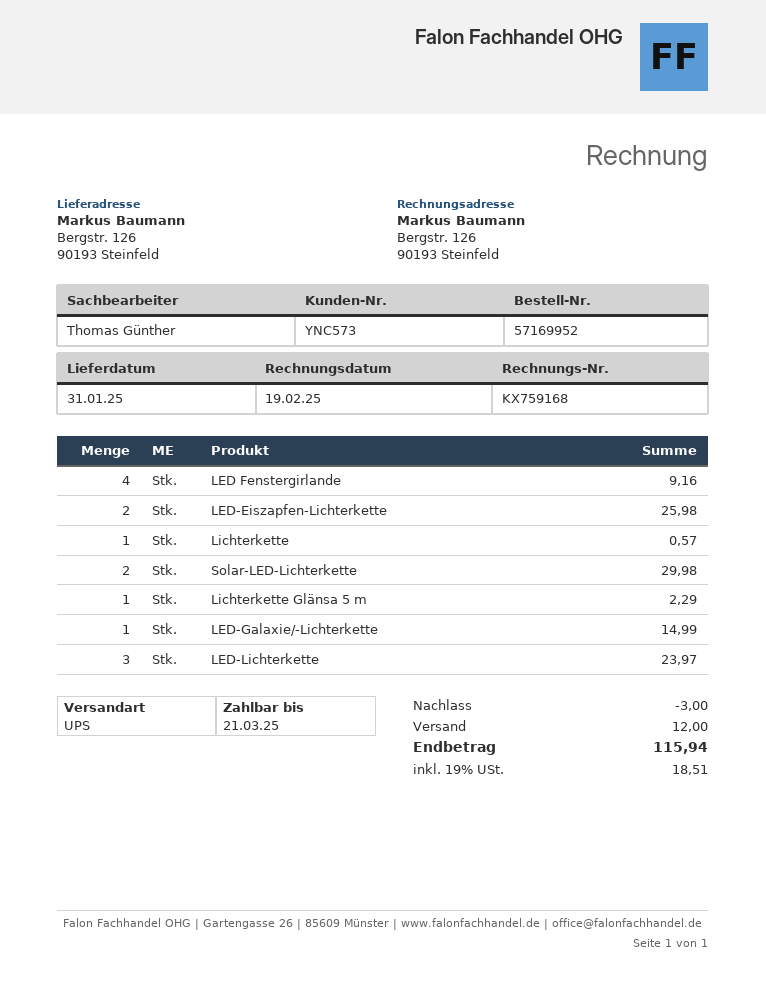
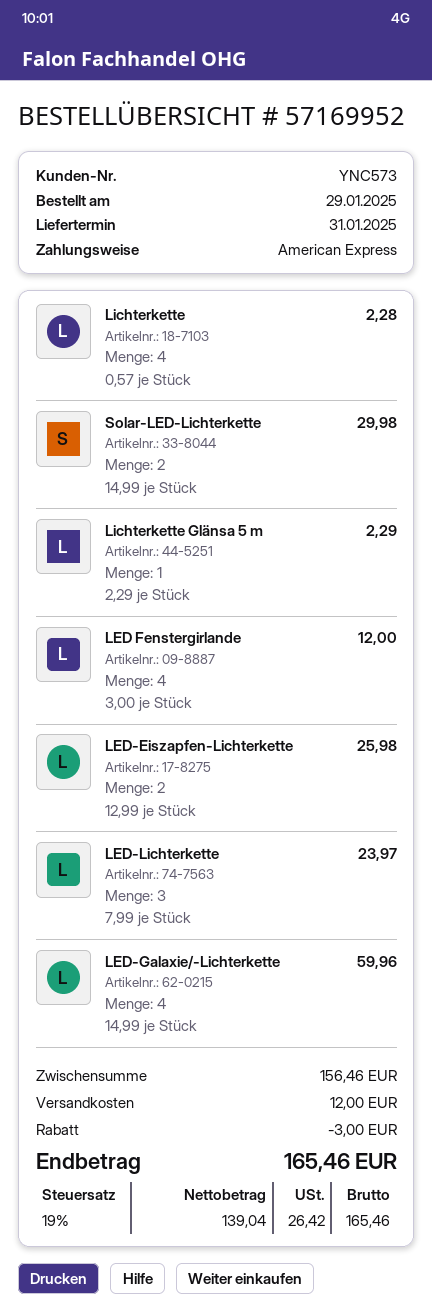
LED Fenstergirlande: 4 for 9.16 -> 4 for 12.00
Lichterkette: 1 for 0.57 -> 4 for 2.28
LED-Galaxie/-Lichterkette: 1 for 14.99 -> 4 for 59.96
tax: 19% = 18.51 -> 19% = 26.42
total: 115.94 -> 165.46

